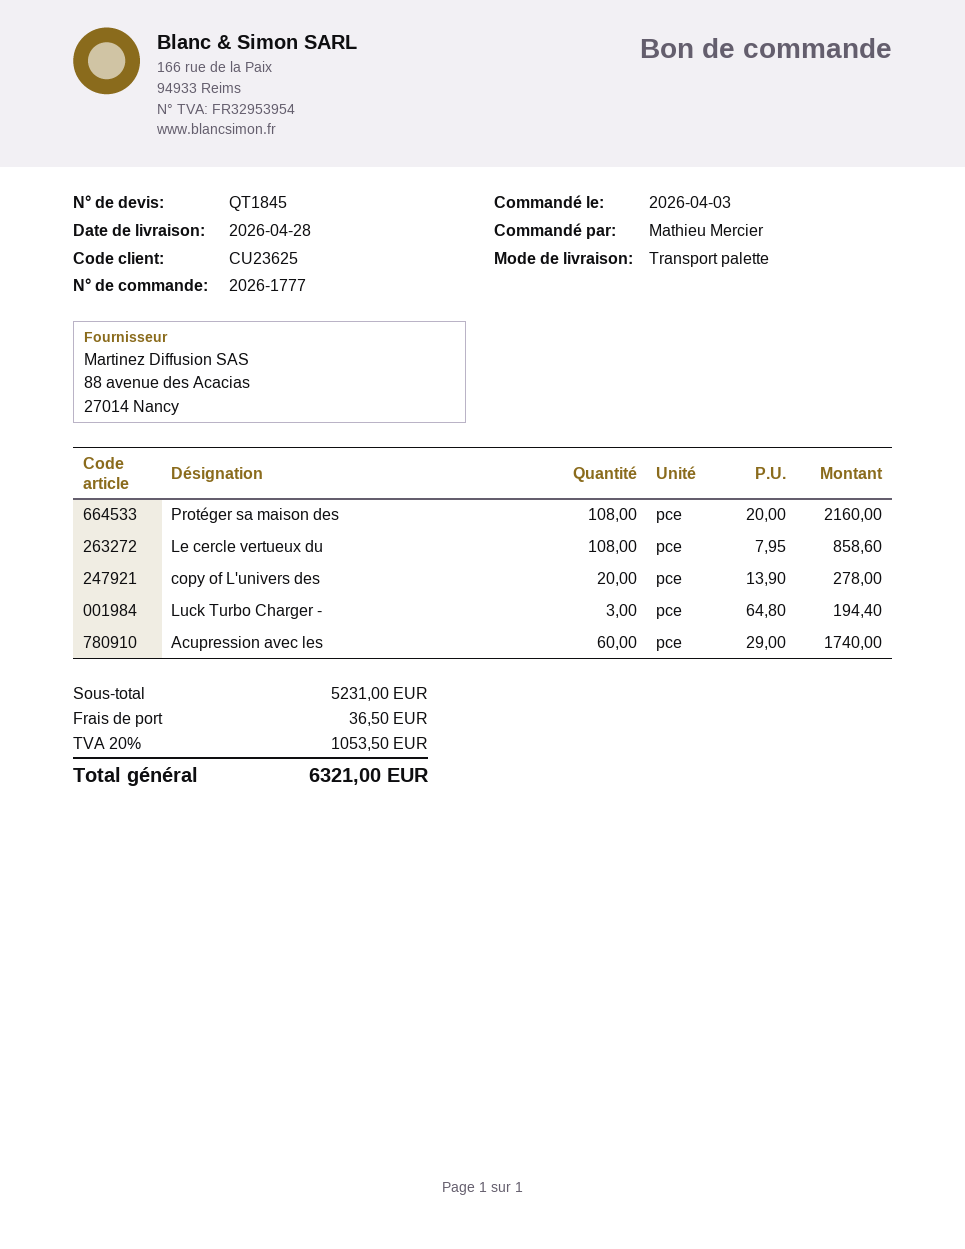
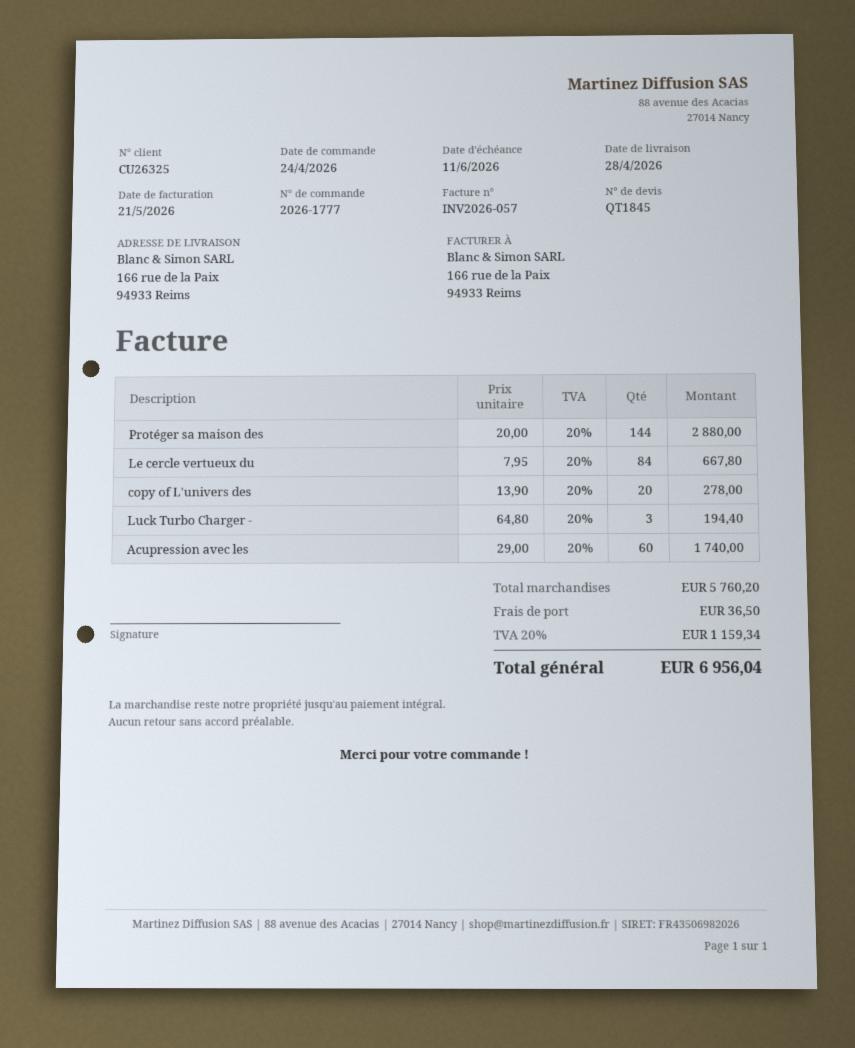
order date: 2026-04-03 -> 2026-04-24
customer number: CU23625 -> CU26325
Protéger sa maison des: 108 x 20.00 = 2160.00 -> 144 x 20.00 = 2880.00
Le cercle vertueux du: 108 x 7.95 = 858.60 -> 84 x 7.95 = 667.80
subtotal: 5231.00 -> 5760.20
tax: 20% = 1053.50 -> 20% = 1159.34
total: 6321.00 -> 6956.04

